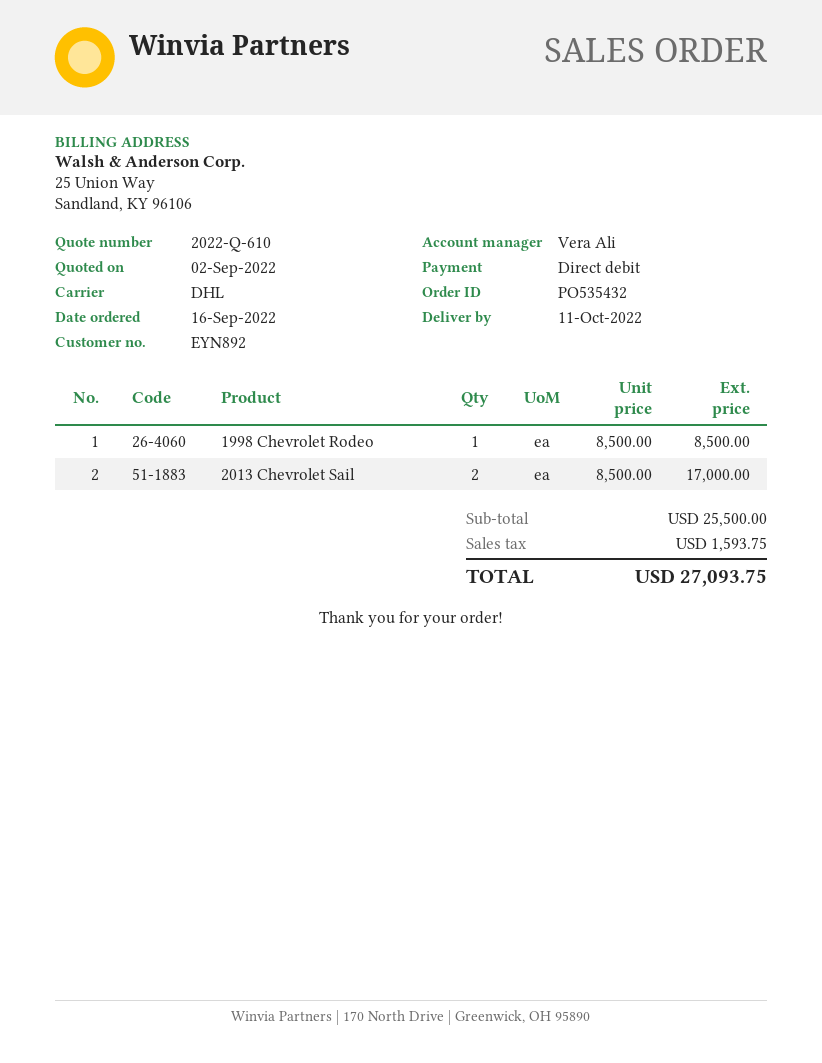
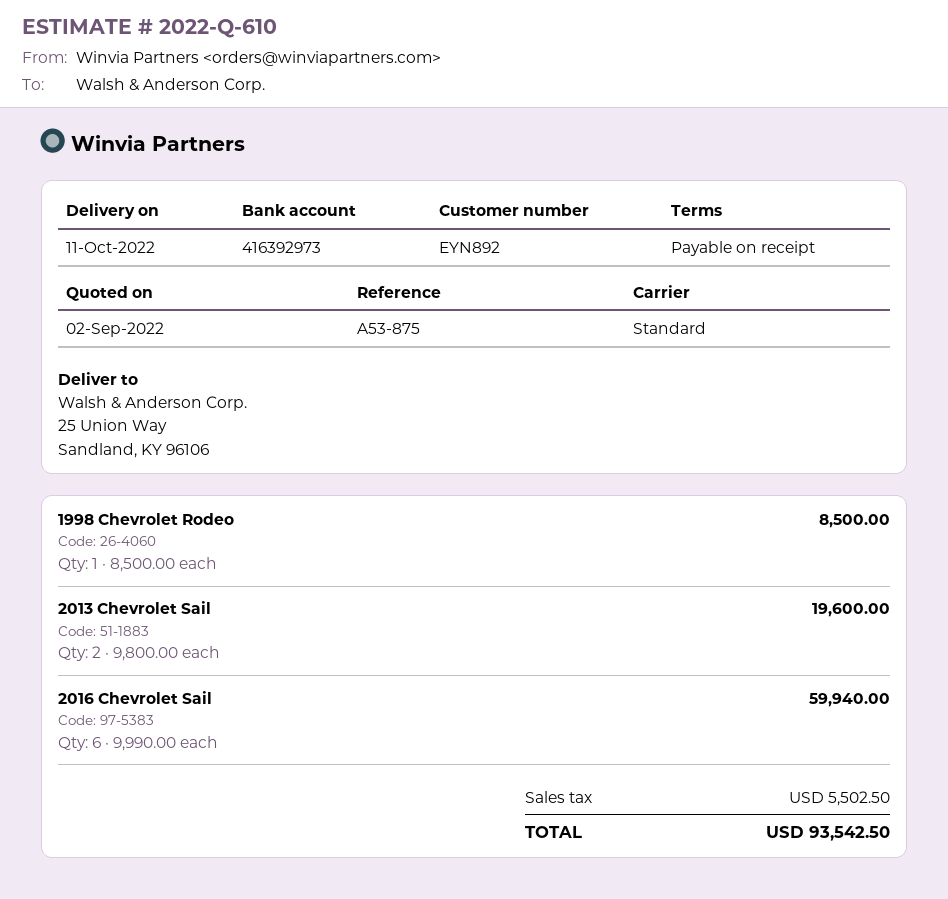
shipping method: DHL -> standard
2013 Chevrolet Sail: 2 x 8500.00 = 17000.00 -> 2 x 9800.00 = 19600.00
2016 Chevrolet Sail: none -> 6 x 9990.00 = 59940.00
tax: 1593.75 -> 5502.50
total: 27093.75 -> 93542.50

